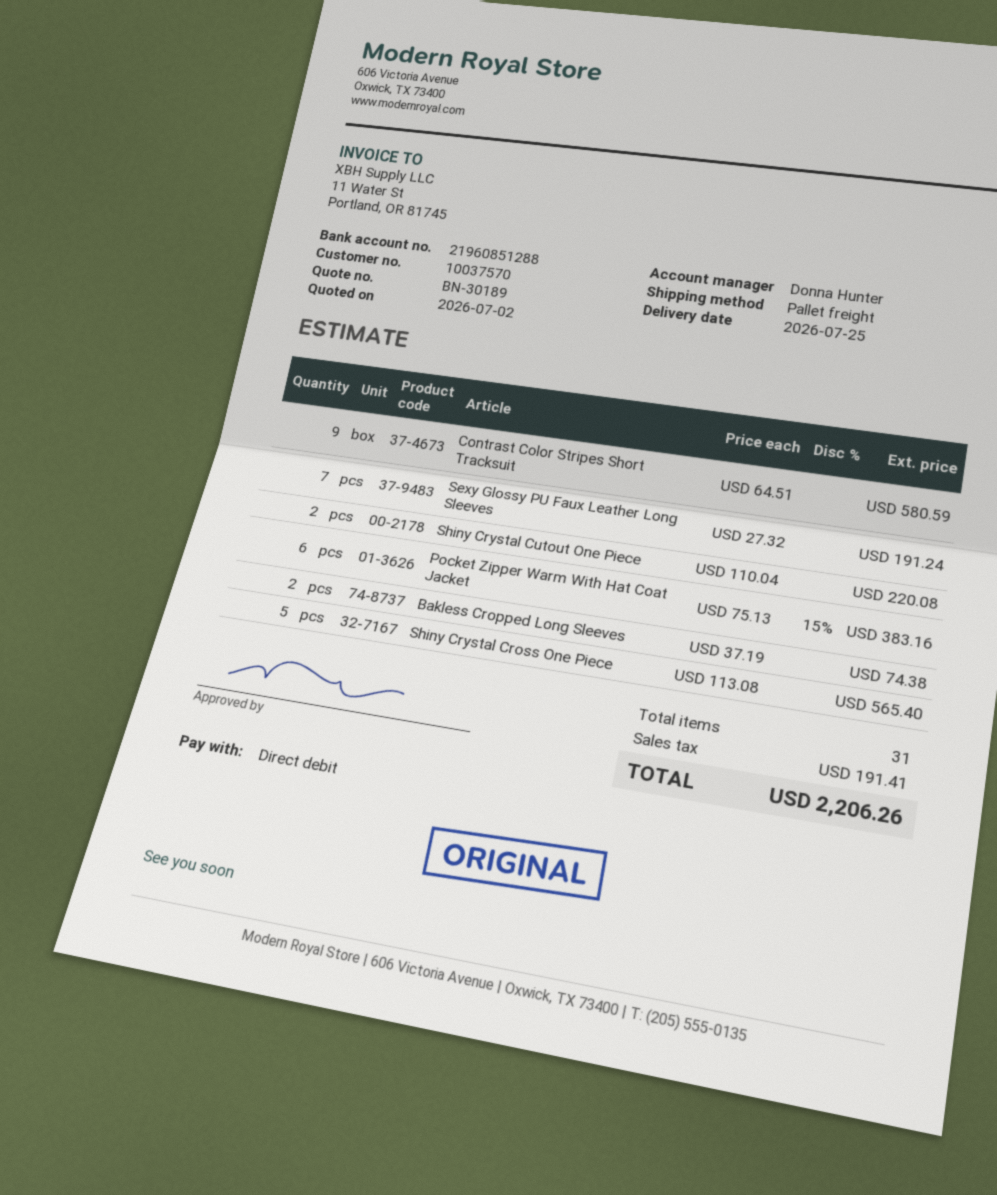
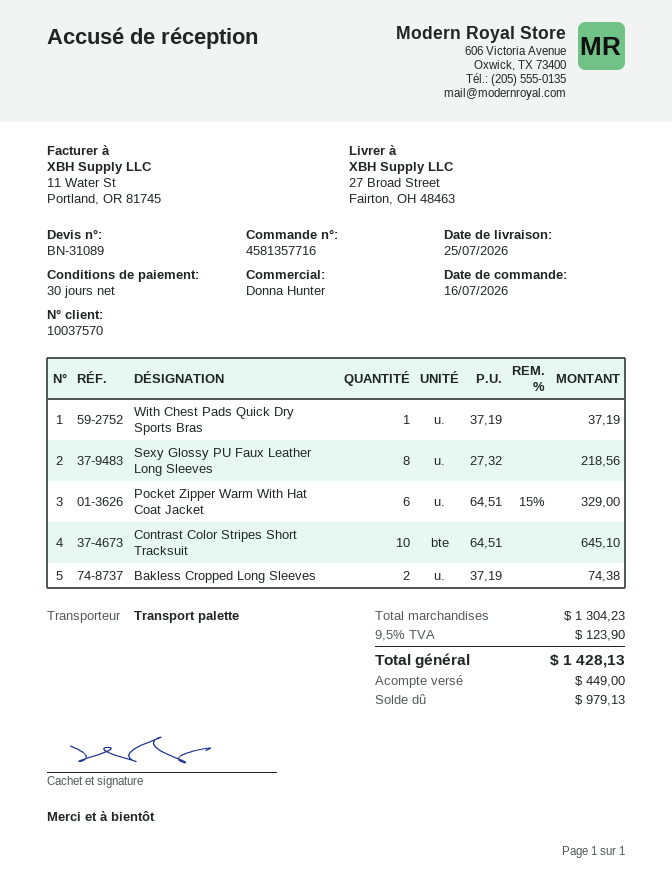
quote number: BN-30189 -> BN-31089
Contrast Color Stripes Short Tracksuit: 9 x 64.51 = 580.59 -> 10 x 64.51 = 645.10
Sexy Glossy PU Faux Leather Long Sleeves: 7 x 27.32 = 191.24 -> 8 x 27.32 = 218.56
Shiny Crystal Cutout One Piece: 2 x 110.04 = 220.08 -> none
Pocket Zipper Warm With Hat Coat Jacket: 6 x 75.13 - 15% = 383.16 -> 6 x 64.51 - 15% = 329.00
Shiny Crystal Cross One Piece: 5 x 113.08 = 565.40 -> none
With Chest Pads Quick Dry Sports Bras: none -> 1 x 37.19 = 37.19
tax: 191.41 -> 123.90
total: 2206.26 -> 1428.13

